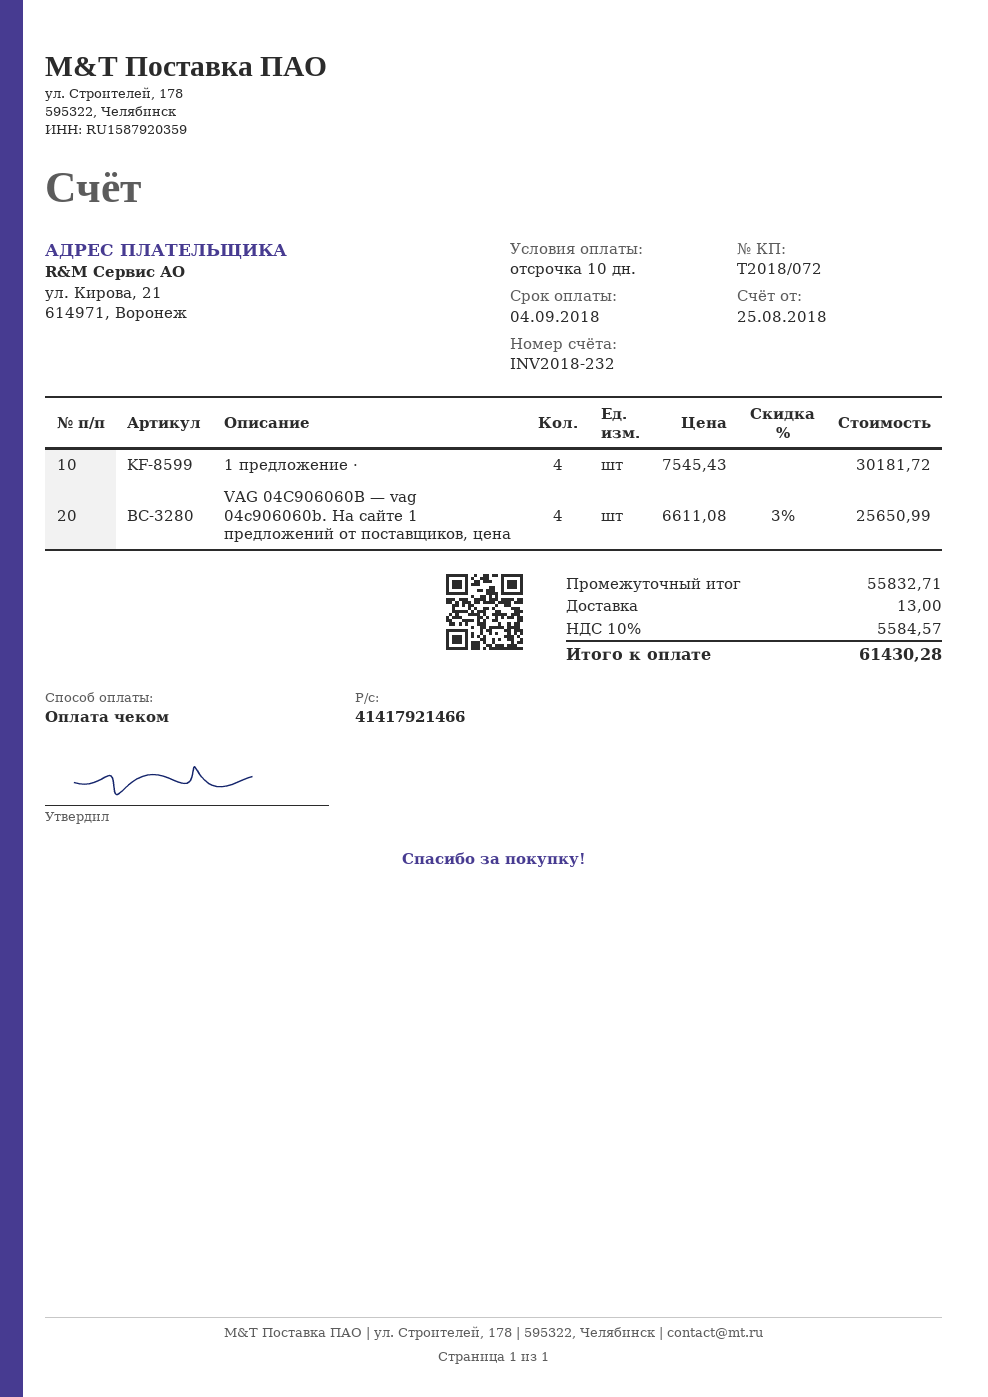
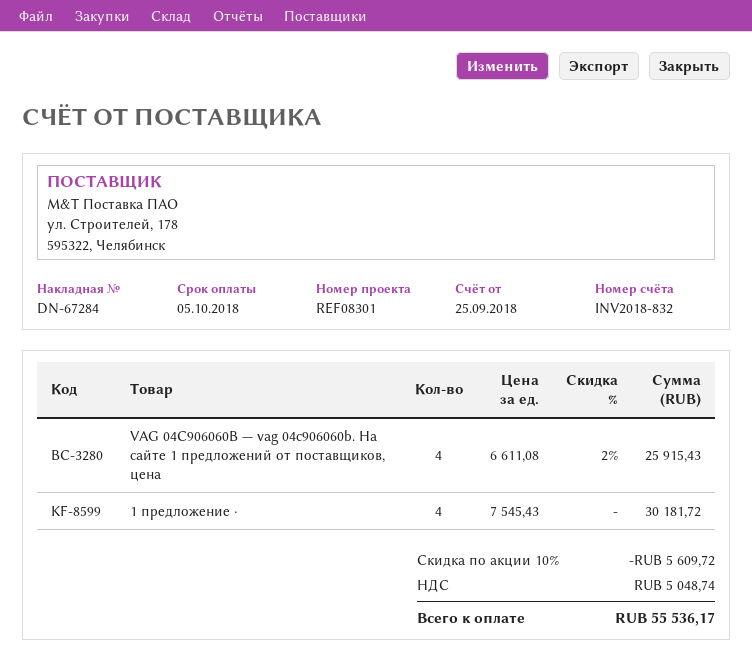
invoice number: INV2018-232 -> INV2018-832
invoice date: 2018-08-25 -> 2018-09-25
due date: 2018-09-04 -> 2018-10-05
VAG 04C906060B — vag 04c906060b. На сайте 1 предложений от поставщиков, цена: 4 x 6611.08 - 3% = 25650.99 -> 4 x 6611.08 - 2% = 25915.43
discount: none -> 10% = 5609.72
shipping: 13.00 -> none
tax: 5584.57 -> 5048.74
total: 61430.28 -> 55536.17

